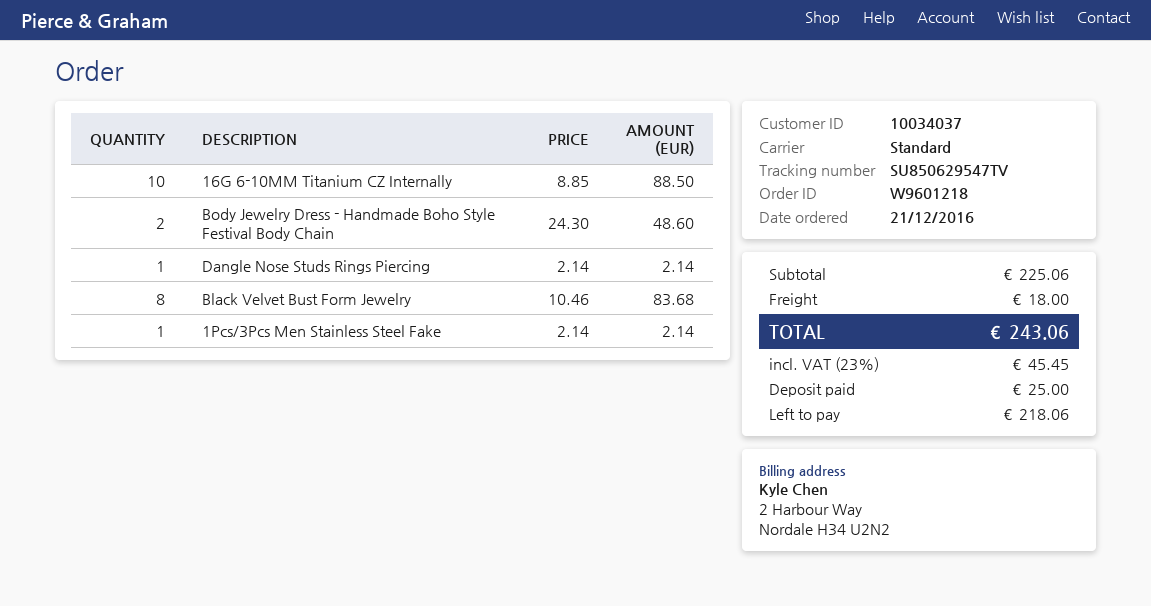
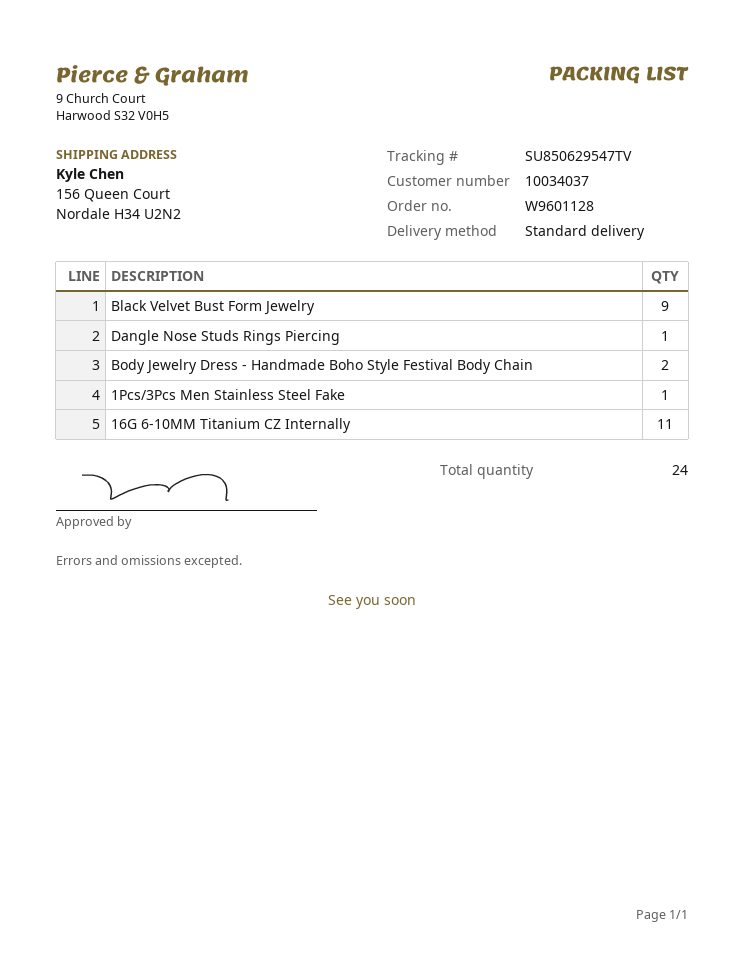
order number: W9601218 -> W9601128
16G 6-10MM Titanium CZ Internally: 10 -> 11
Black Velvet Bust Form Jewelry: 8 -> 9

